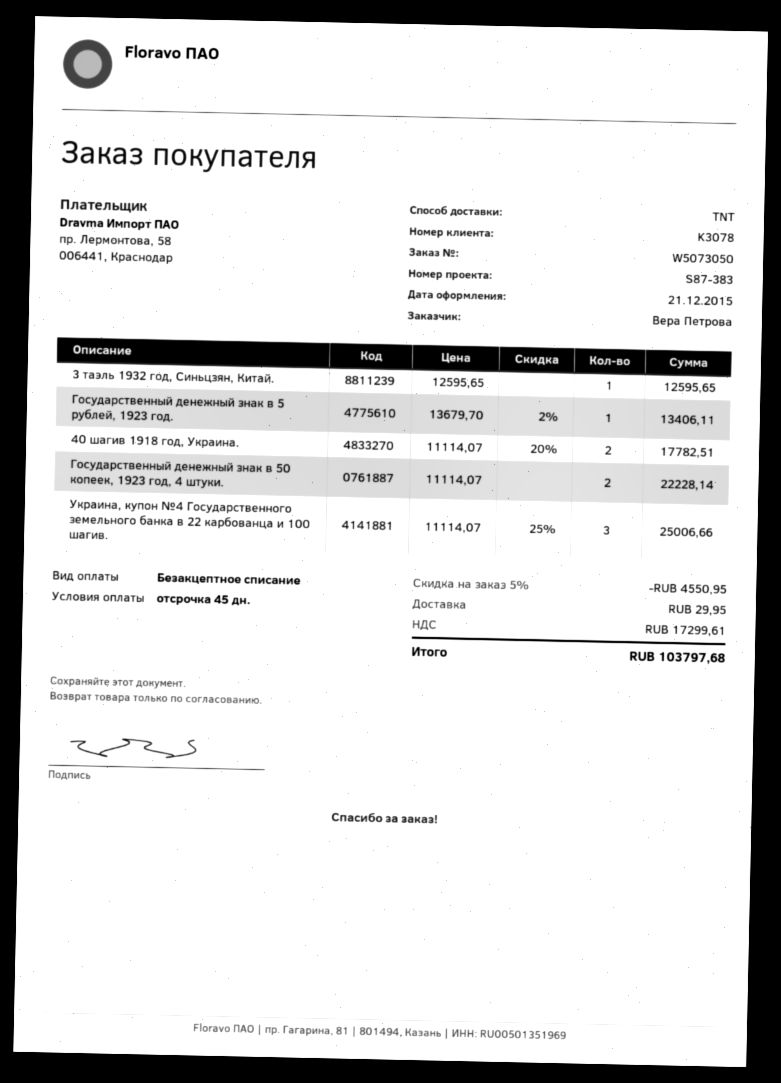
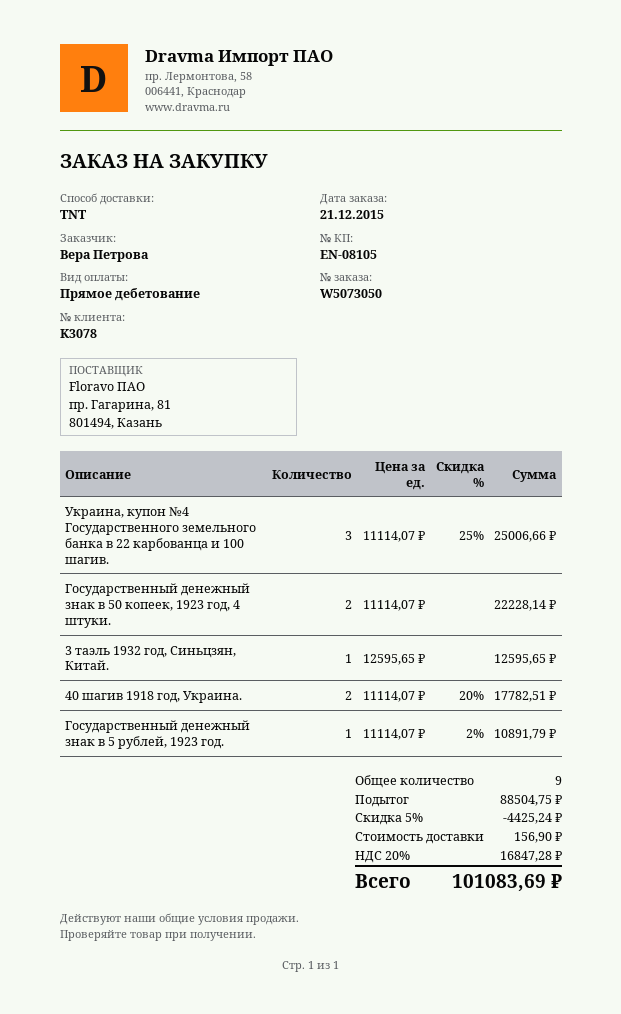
Государственный денежный знак в 5 рублей, 1923 год.: 1 x 13679.70 - 2% = 13406.11 -> 1 x 11114.07 - 2% = 10891.79
discount: 5% = 4550.95 -> 5% = 4425.24
shipping: 29.95 -> 156.90
tax: 17299.61 -> 16847.28
total: 103797.68 -> 101083.69

